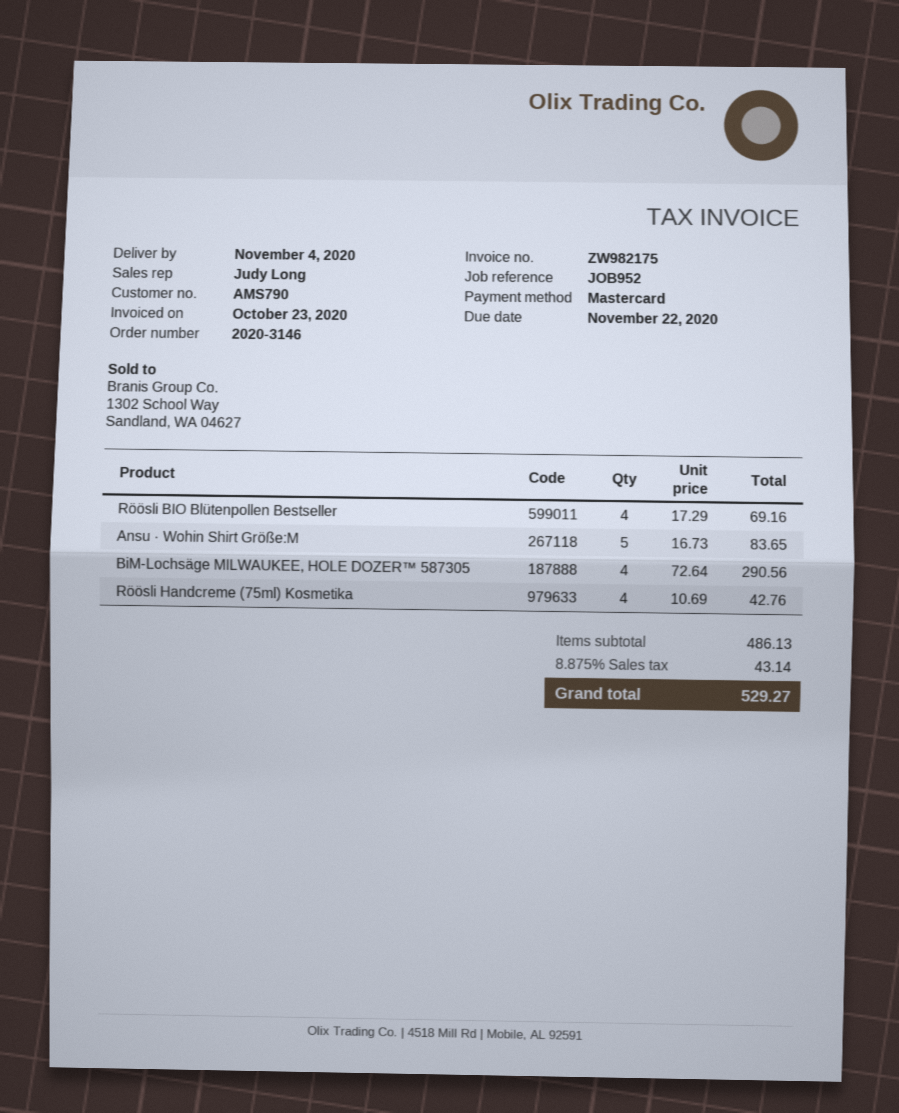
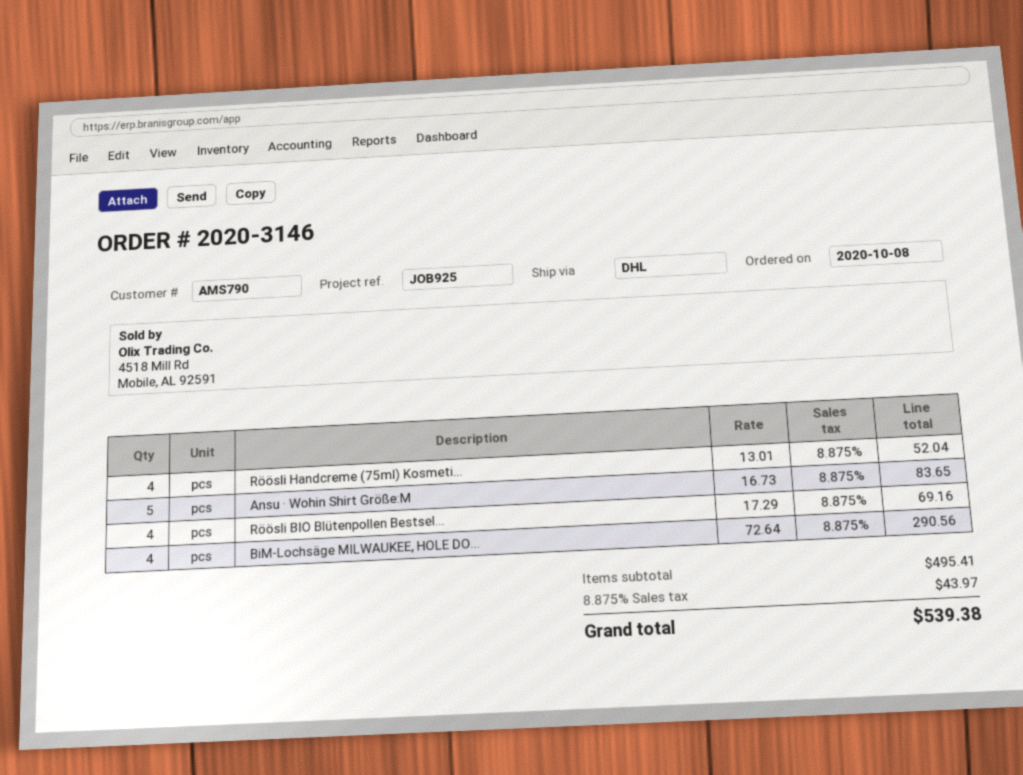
reference: JOB952 -> JOB925
Röösli Handcreme (75ml) Kosmetika: 4 x 10.69 = 42.76 -> 4 x 13.01 = 52.04
subtotal: 486.13 -> 495.41
tax: 8.875% = 43.14 -> 8.875% = 43.97
total: 529.27 -> 539.38

